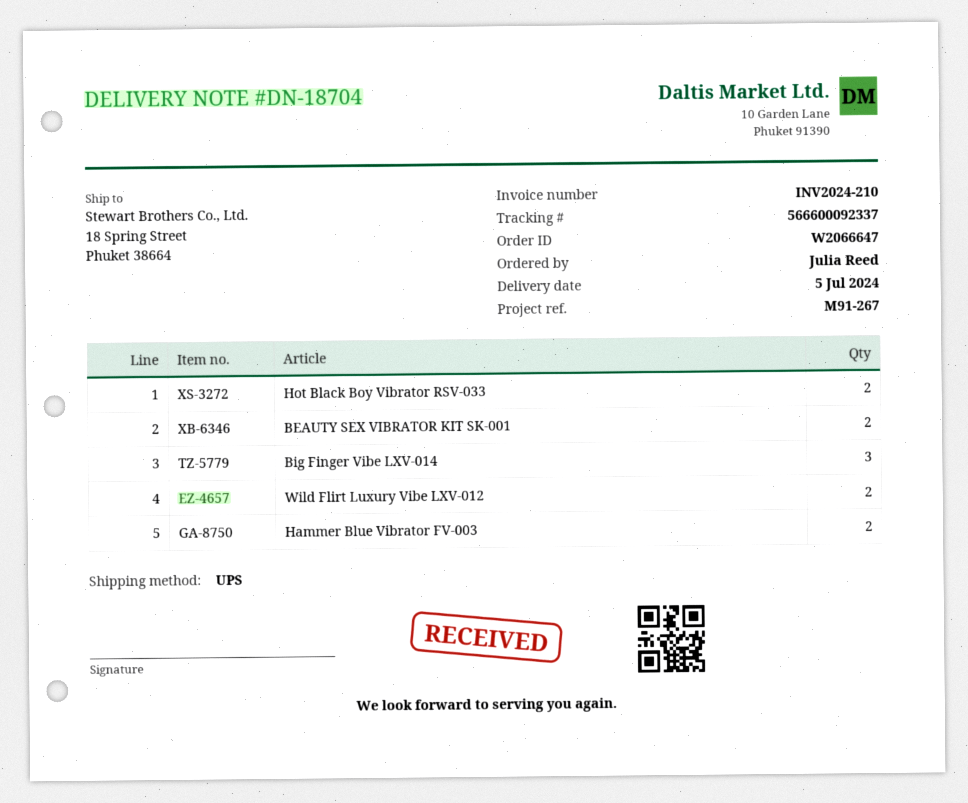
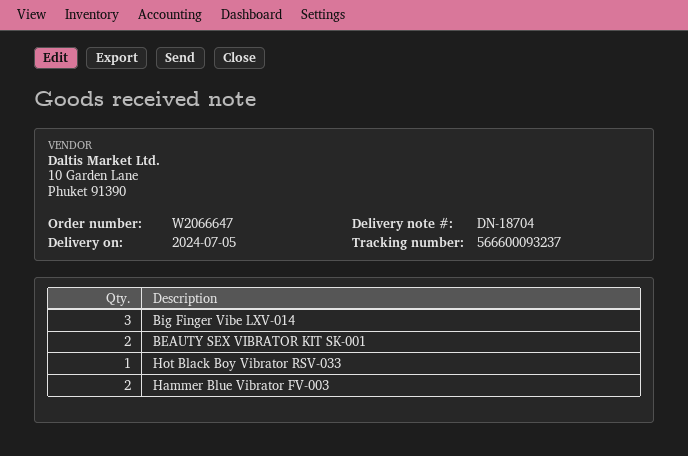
tracking number: 566600092337 -> 566600093237
Hot Black Boy Vibrator RSV-033: 2 -> 1
Wild Flirt Luxury Vibe LXV-012: 2 -> none

